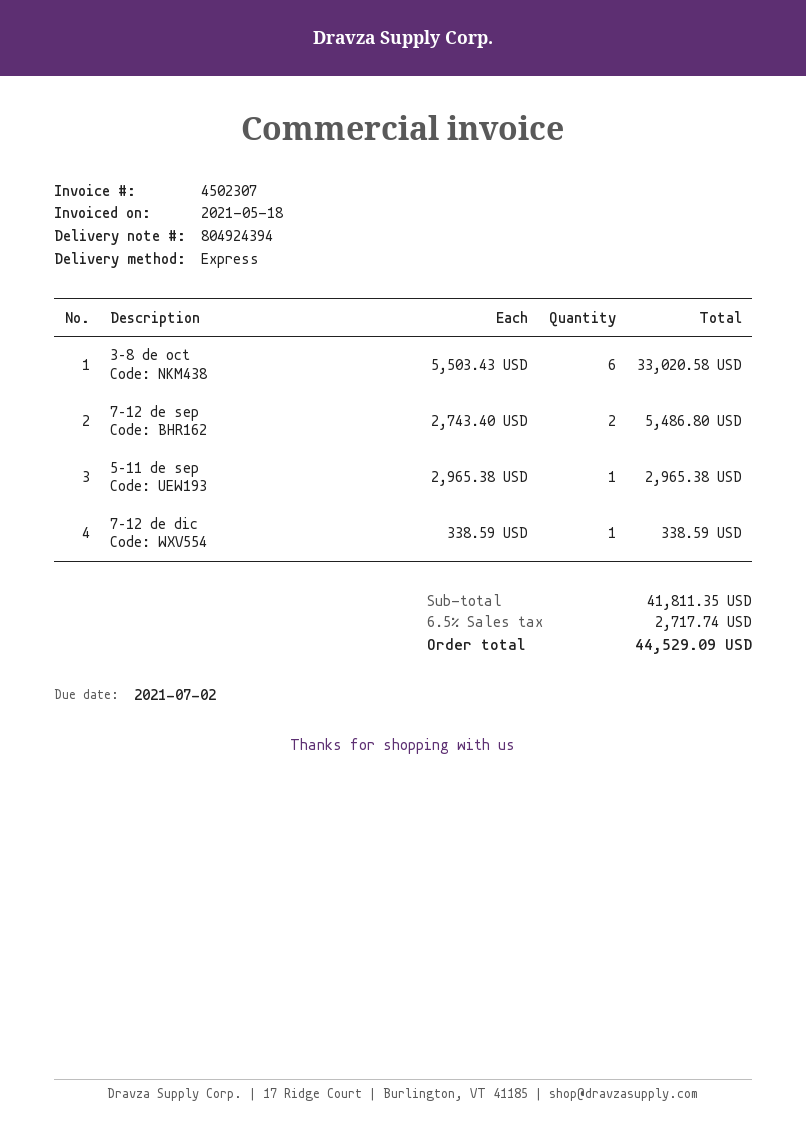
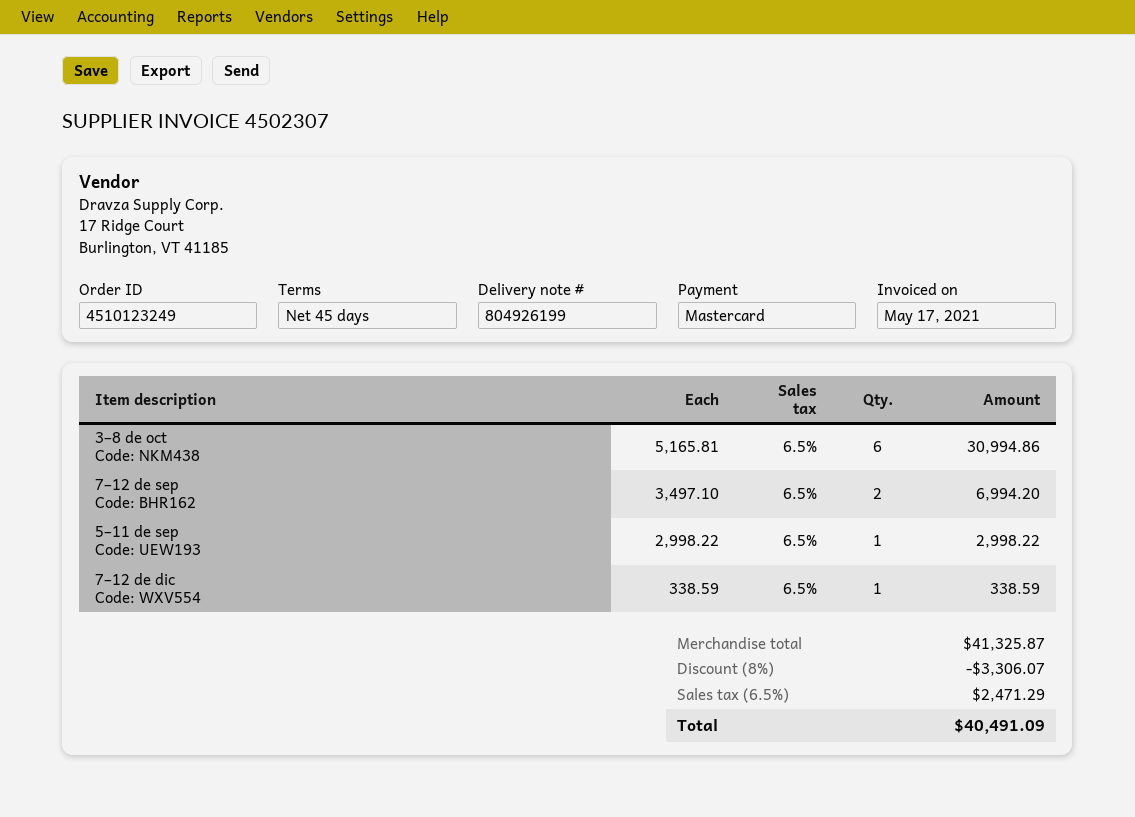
delivery note number: 804924394 -> 804926199
invoice date: 2021-05-18 -> 2021-05-17
3–8 de oct: 6 x 5503.43 = 33020.58 -> 6 x 5165.81 = 30994.86
7–12 de sep: 2 x 2743.40 = 5486.80 -> 2 x 3497.10 = 6994.20
5–11 de sep: 1 x 2965.38 = 2965.38 -> 1 x 2998.22 = 2998.22
subtotal: 41811.35 -> 41325.87
discount: none -> 8% = 3306.07
tax: 6.5% = 2717.74 -> 6.5% = 2471.29
total: 44529.09 -> 40491.09

